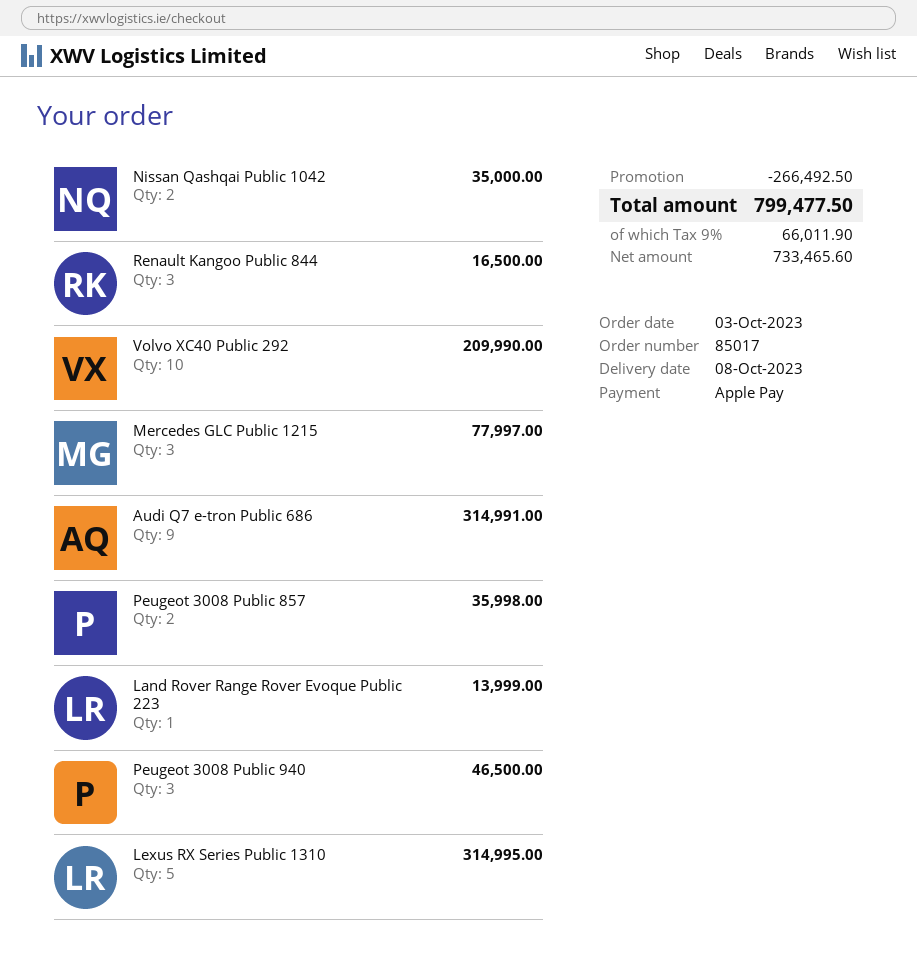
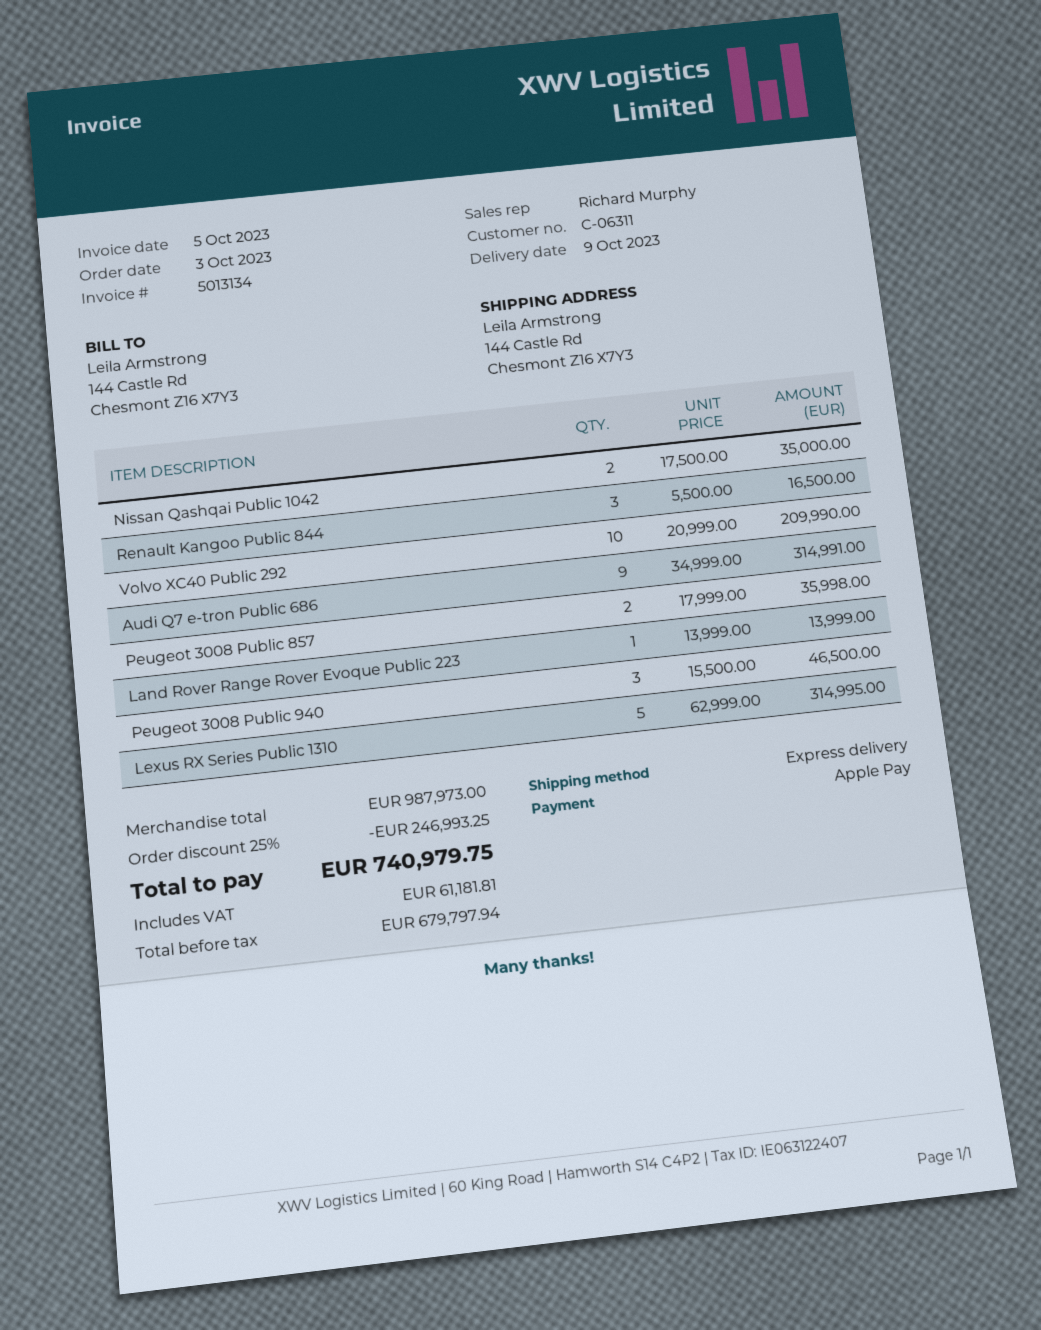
delivery date: 2023-10-08 -> 2023-10-09
Mercedes GLC Public 1215: 3 for 77997.00 -> none
discount: 266492.50 -> 246993.25
net: 733465.60 -> 679797.94
tax: 66011.90 -> 61181.81
total: 799477.50 -> 740979.75

